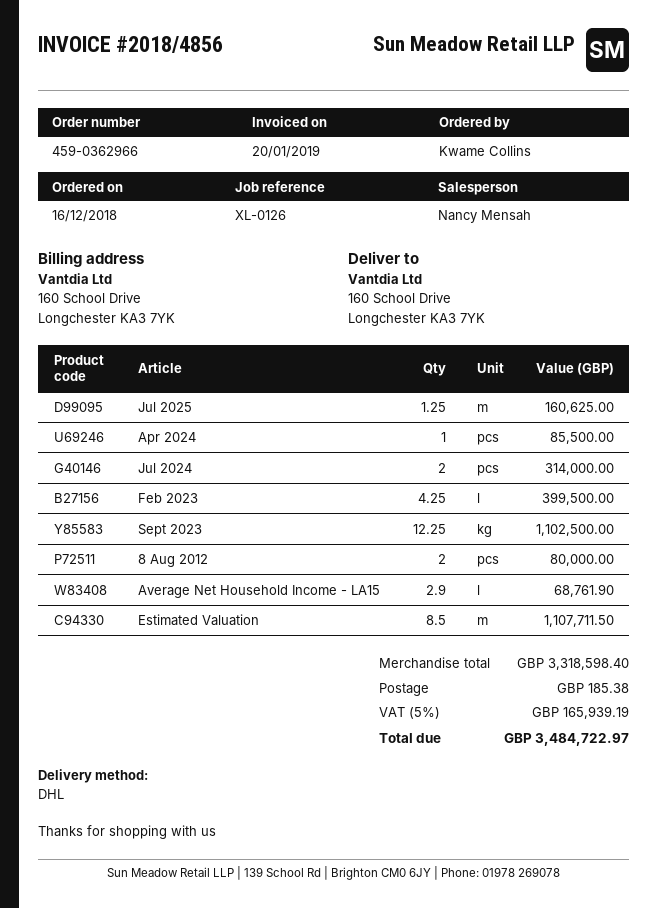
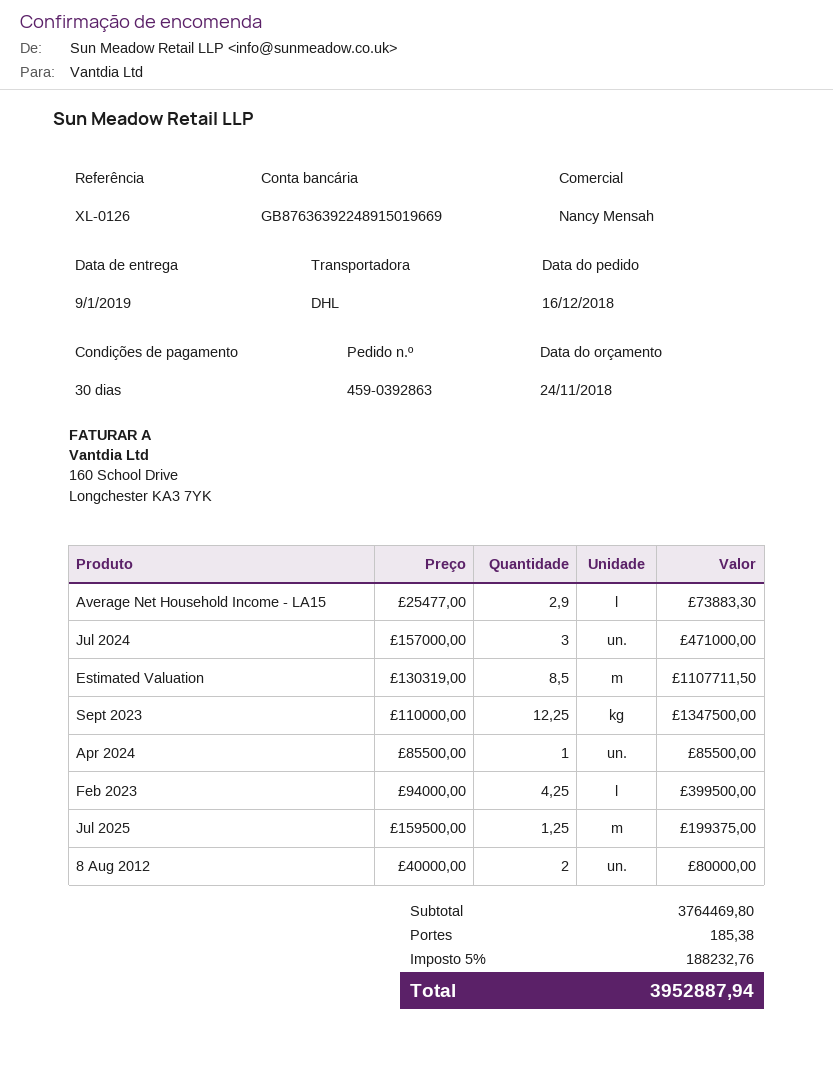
order number: 459-0362966 -> 459-0392863
Jul 2025: 1.25 for 160625.00 -> 1.25 for 199375.00
Jul 2024: 2 for 314000.00 -> 3 for 471000.00
Sept 2023: 12.25 for 1102500.00 -> 12.25 for 1347500.00
Average Net Household Income - LA15: 2.9 for 68761.90 -> 2.9 for 73883.30
subtotal: 3318598.40 -> 3764469.80
tax: 5% = 165939.19 -> 5% = 188232.76
total: 3484722.97 -> 3952887.94

